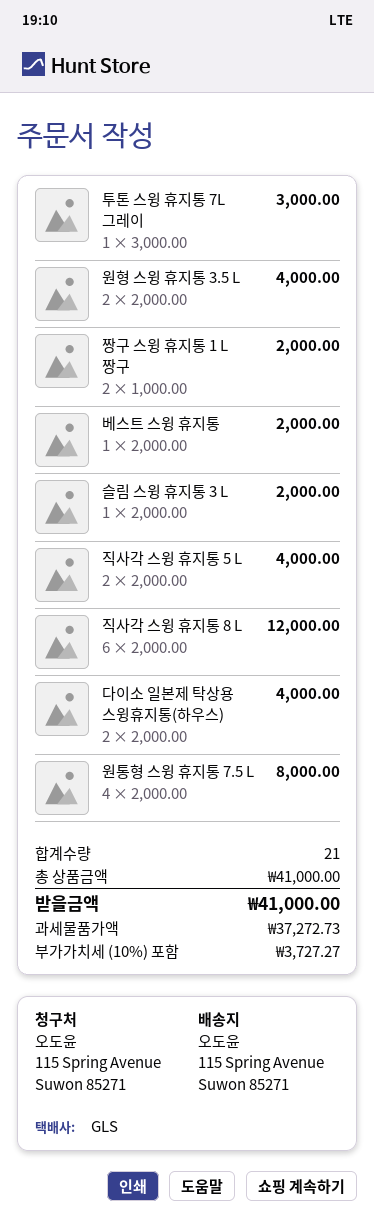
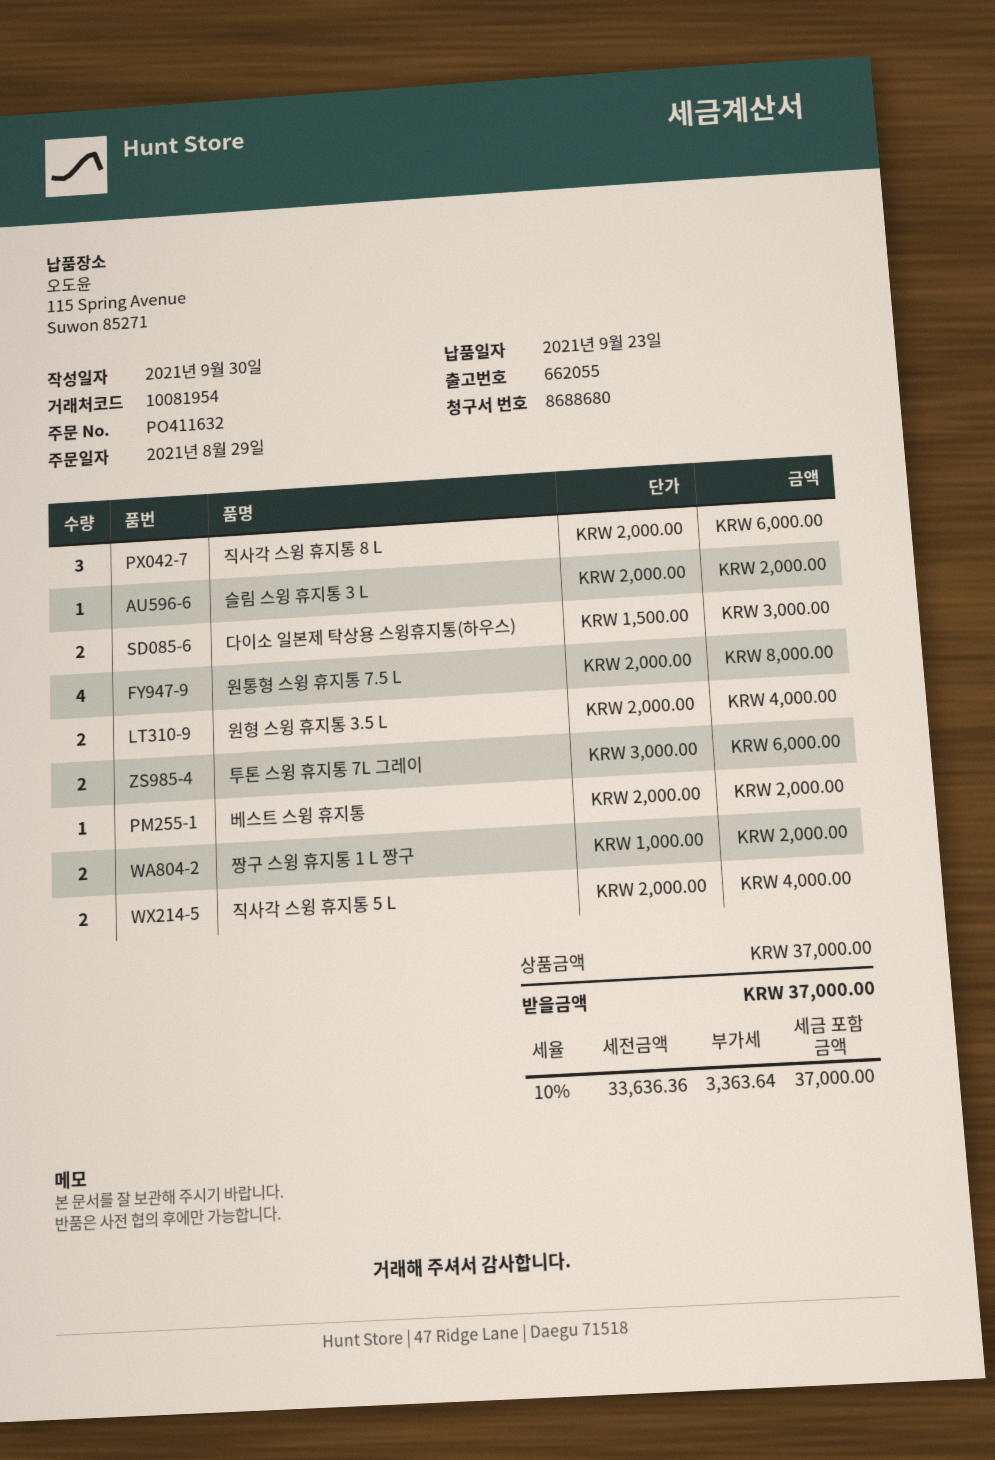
투톤 스윙 휴지통 7L 그레이: 1 x 3000.00 = 3000.00 -> 2 x 3000.00 = 6000.00
직사각 스윙 휴지통 8 L: 6 x 2000.00 = 12000.00 -> 3 x 2000.00 = 6000.00
다이소 일본제 탁상용 스윙휴지통(하우스): 2 x 2000.00 = 4000.00 -> 2 x 1500.00 = 3000.00
subtotal: 41000.00 -> 37000.00
net: 37272.73 -> 33636.36
tax: 10% = 3727.27 -> 10% = 3363.64
total: 41000.00 -> 37000.00

